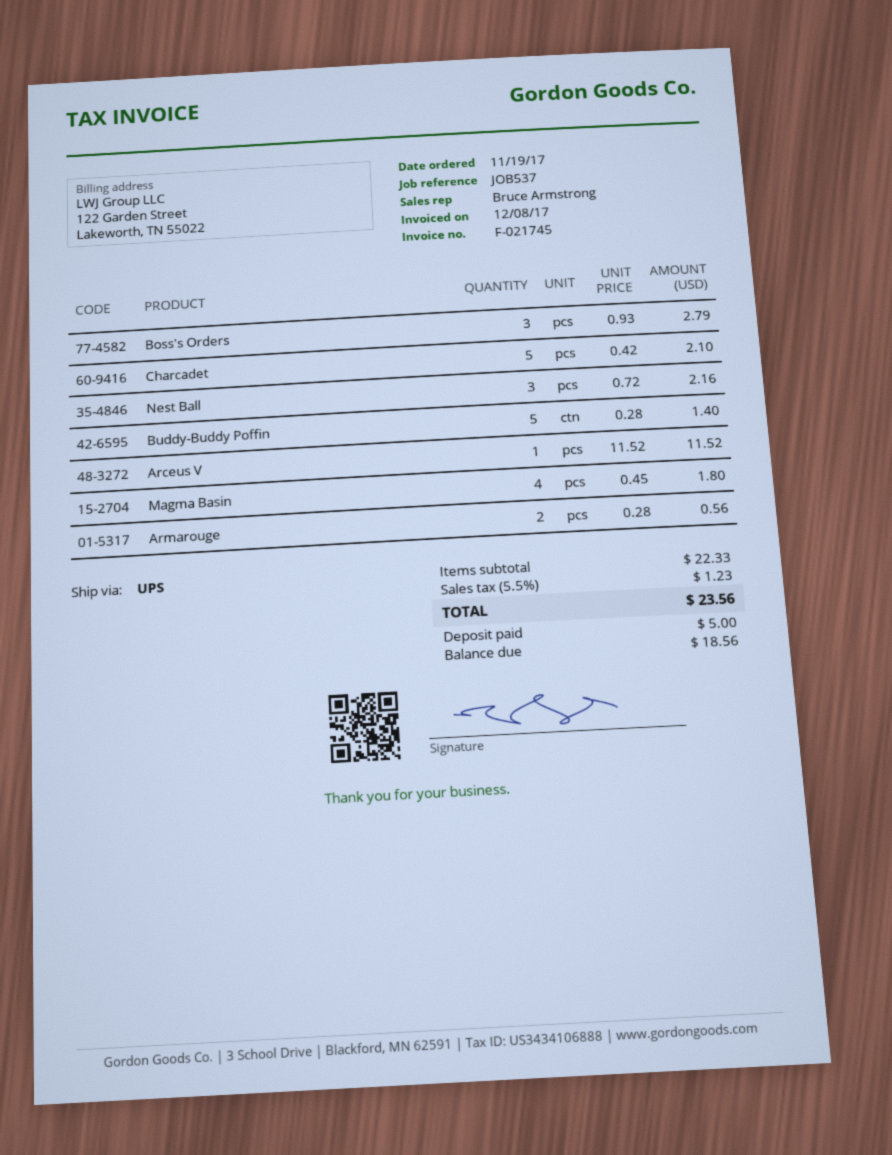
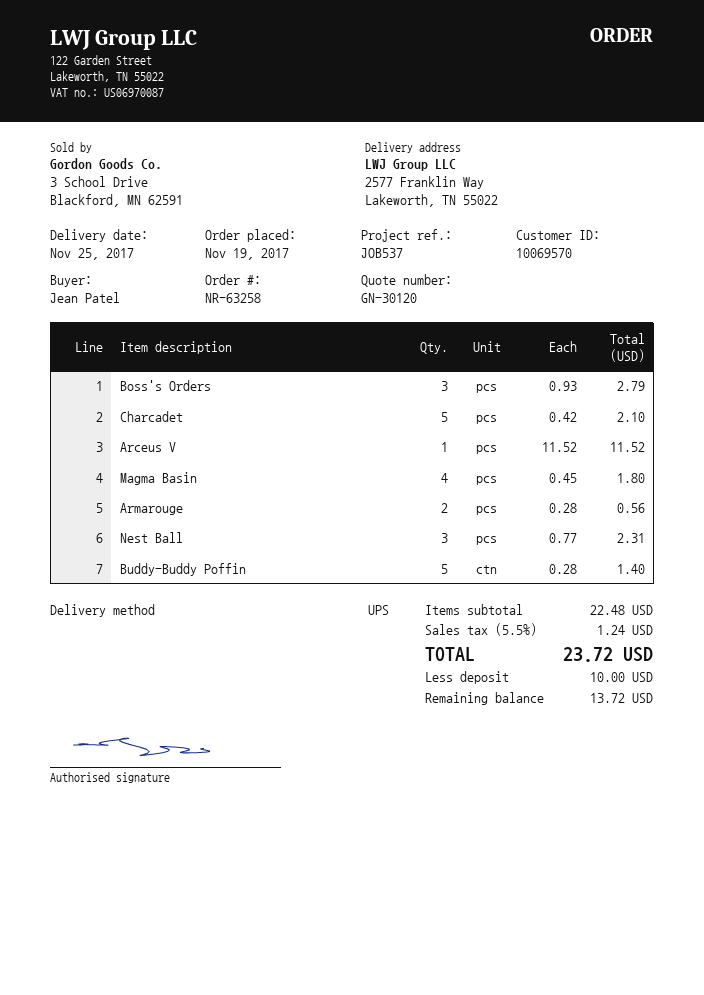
Nest Ball: 3 x 0.72 = 2.16 -> 3 x 0.77 = 2.31
subtotal: 22.33 -> 22.48
tax: 5.5% = 1.23 -> 5.5% = 1.24
total: 23.56 -> 23.72
deposit: 5.00 -> 10.00
balance: 18.56 -> 13.72

